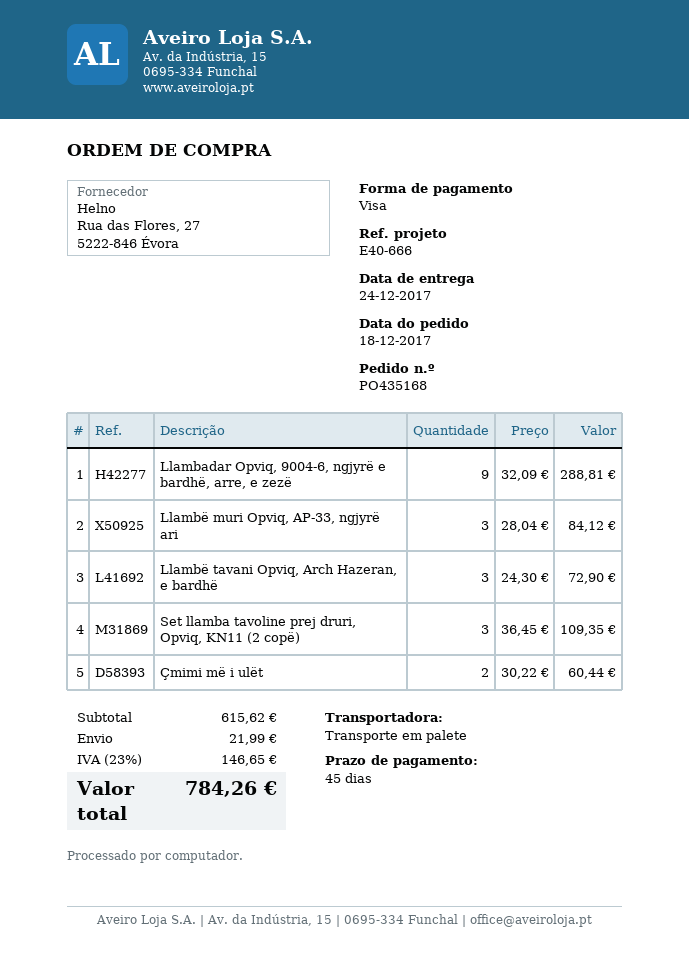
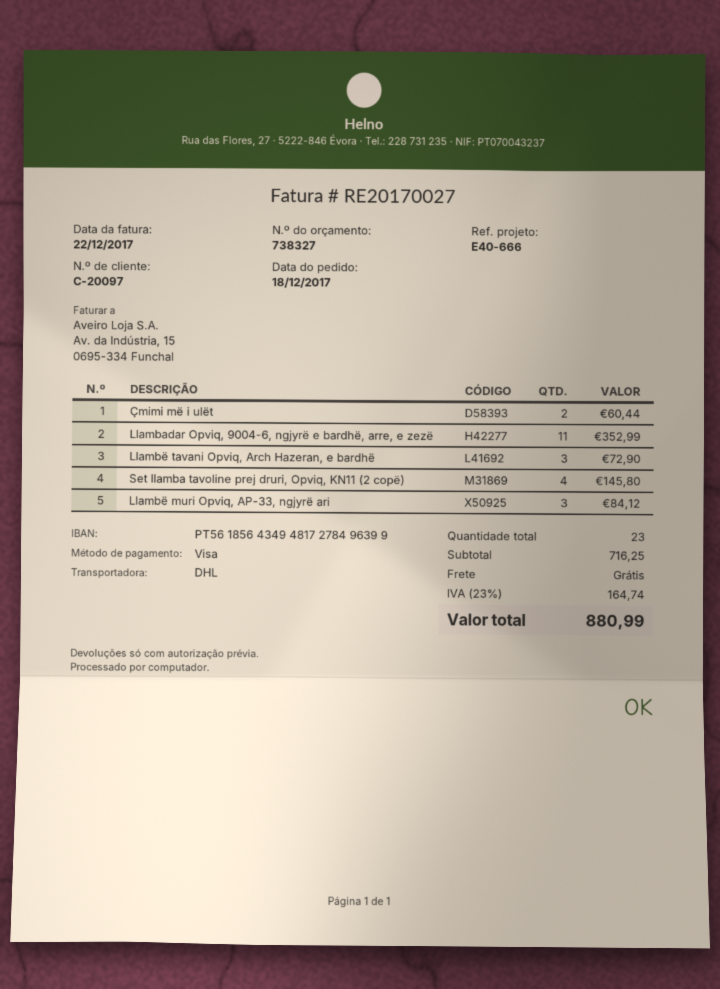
shipping method: pallet freight -> DHL
Llambadar Opviq, 9004-6, ngjyrë e bardhë, arre, e zezë: 9 for 288.81 -> 11 for 352.99
Set llamba tavoline prej druri, Opviq, KN11 (2 copë): 3 for 109.35 -> 4 for 145.80
subtotal: 615.62 -> 716.25
shipping: 21.99 -> 0.00
tax: 23% = 146.65 -> 23% = 164.74
total: 784.26 -> 880.99

